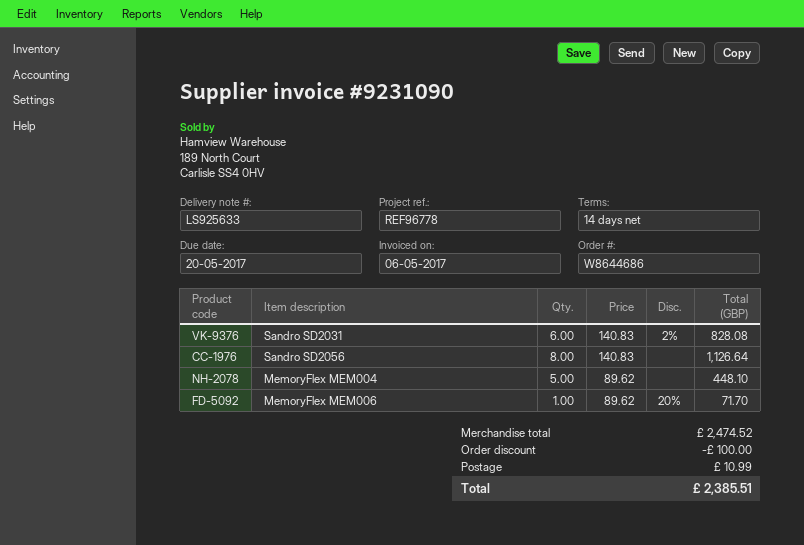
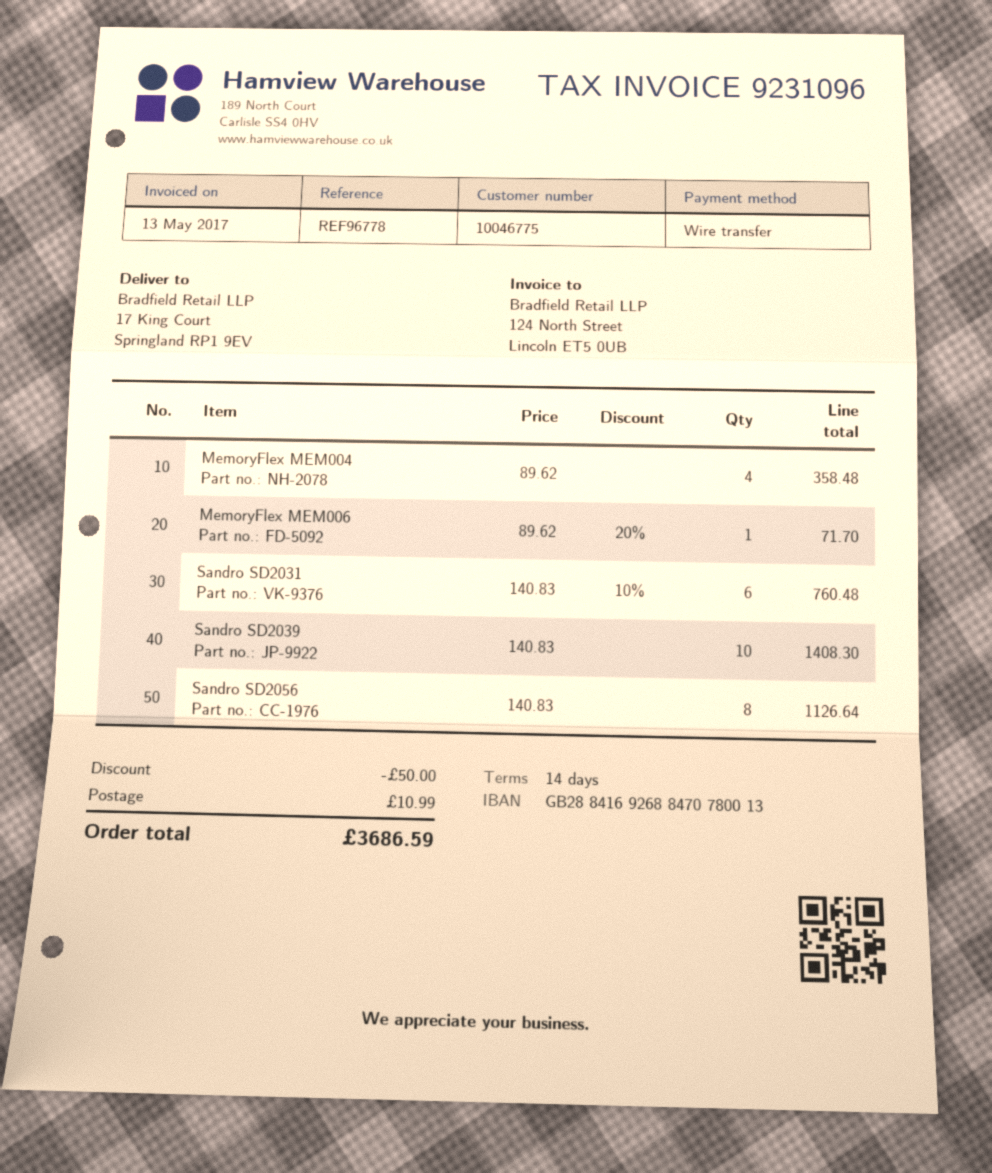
invoice number: 9231090 -> 9231096
invoice date: 2017-05-06 -> 2017-05-13
Sandro SD2031: 6 x 140.83 - 2% = 828.08 -> 6 x 140.83 - 10% = 760.48
MemoryFlex MEM004: 5 x 89.62 = 448.10 -> 4 x 89.62 = 358.48
Sandro SD2039: none -> 10 x 140.83 = 1408.30
discount: 100.00 -> 50.00
total: 2385.51 -> 3686.59

